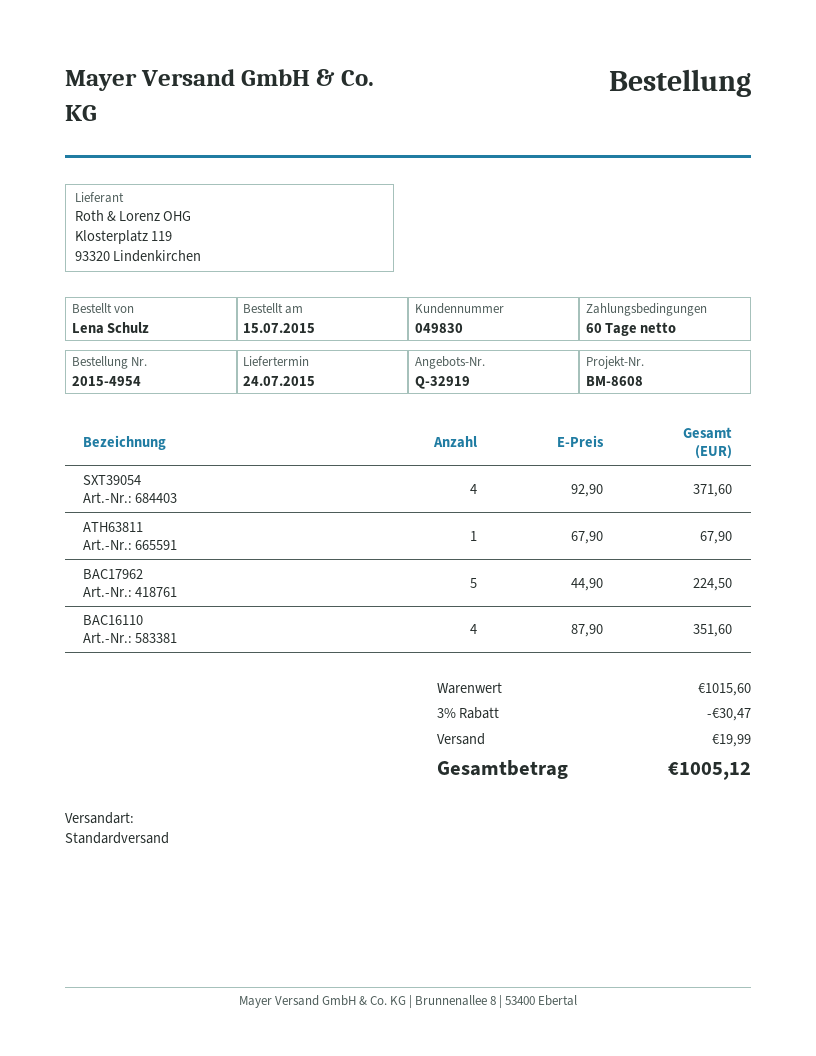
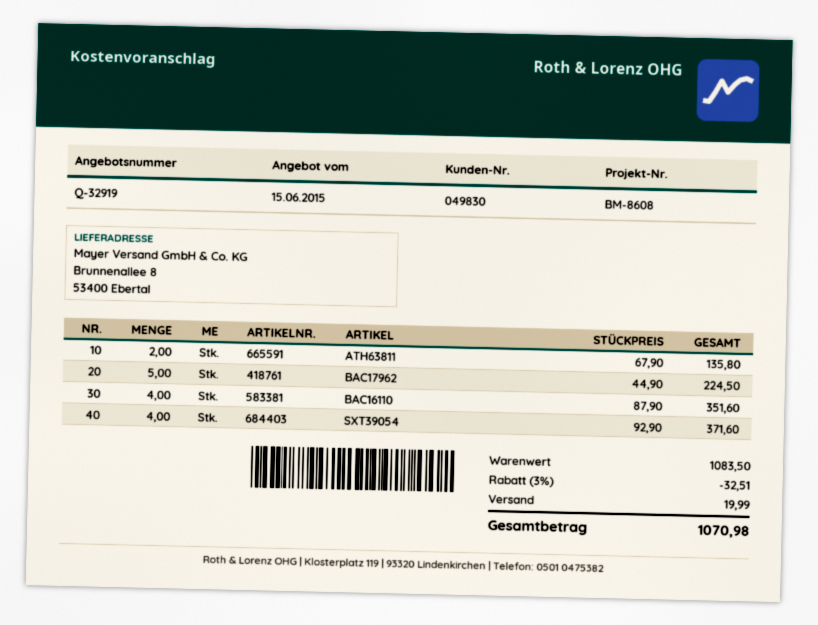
ATH63811: 1 x 67.90 = 67.90 -> 2 x 67.90 = 135.80
subtotal: 1015.60 -> 1083.50
discount: 3% = 30.47 -> 3% = 32.51
total: 1005.12 -> 1070.98

